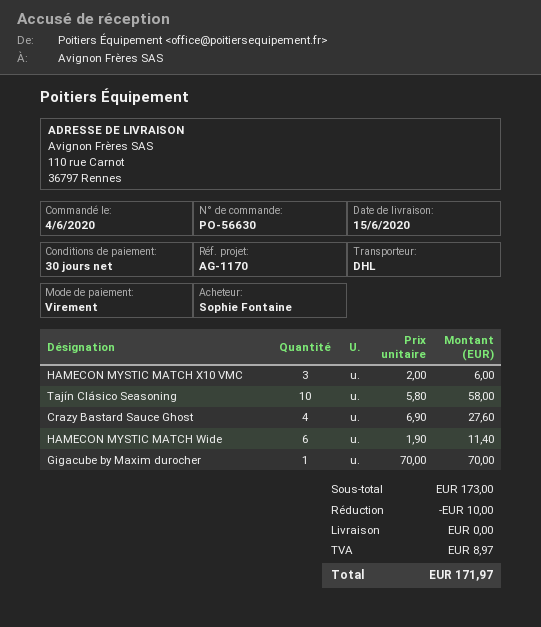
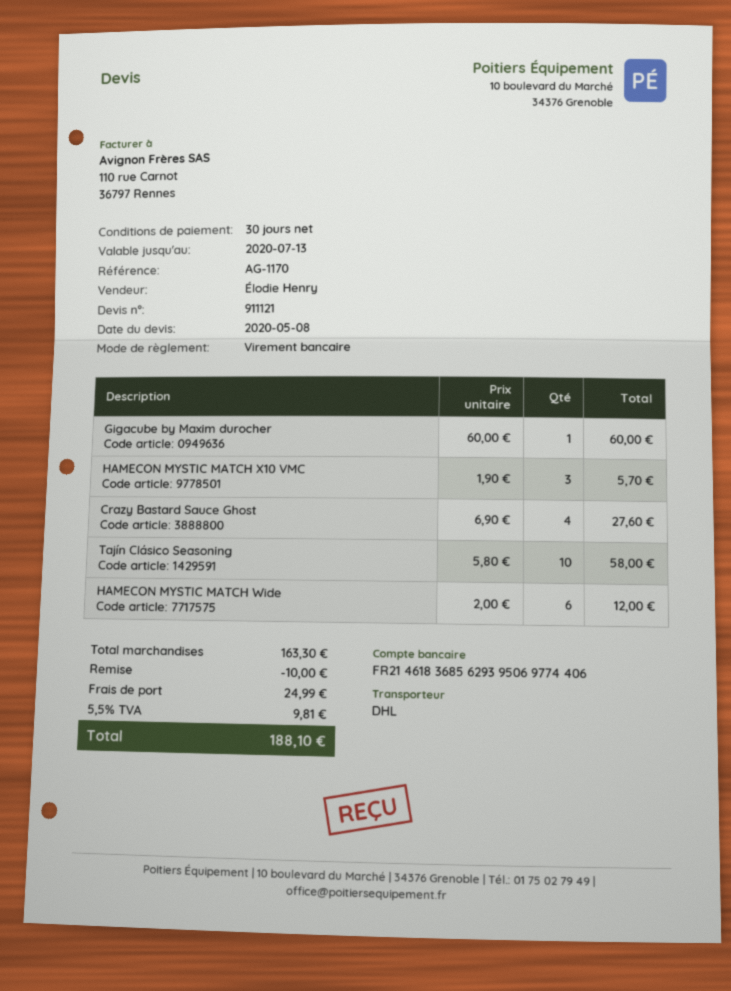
HAMECON MYSTIC MATCH X10 VMC: 3 x 2.00 = 6.00 -> 3 x 1.90 = 5.70
HAMECON MYSTIC MATCH Wide: 6 x 1.90 = 11.40 -> 6 x 2.00 = 12.00
Gigacube by Maxim durocher: 1 x 70.00 = 70.00 -> 1 x 60.00 = 60.00
subtotal: 173.00 -> 163.30
shipping: 0.00 -> 24.99
tax: 8.97 -> 9.81
total: 171.97 -> 188.10

